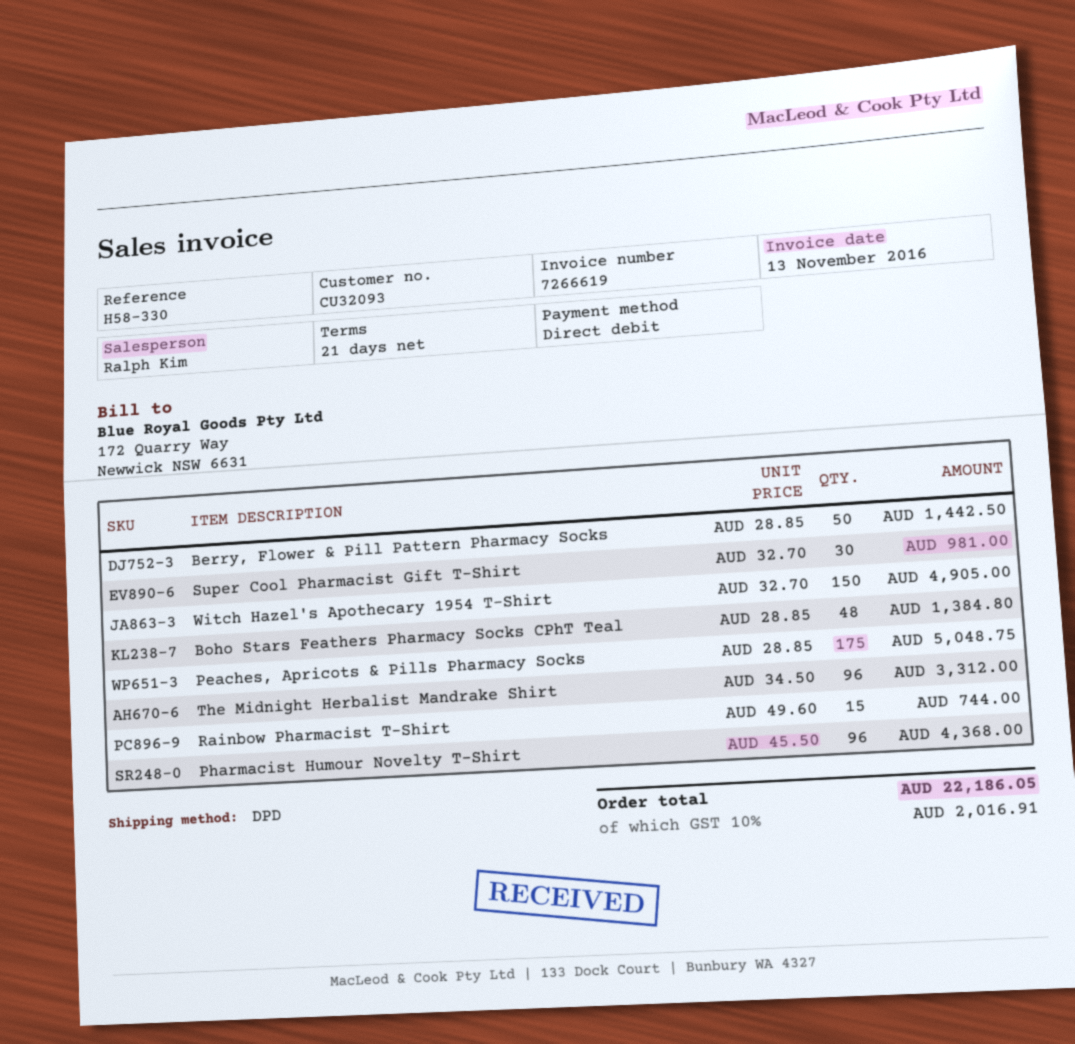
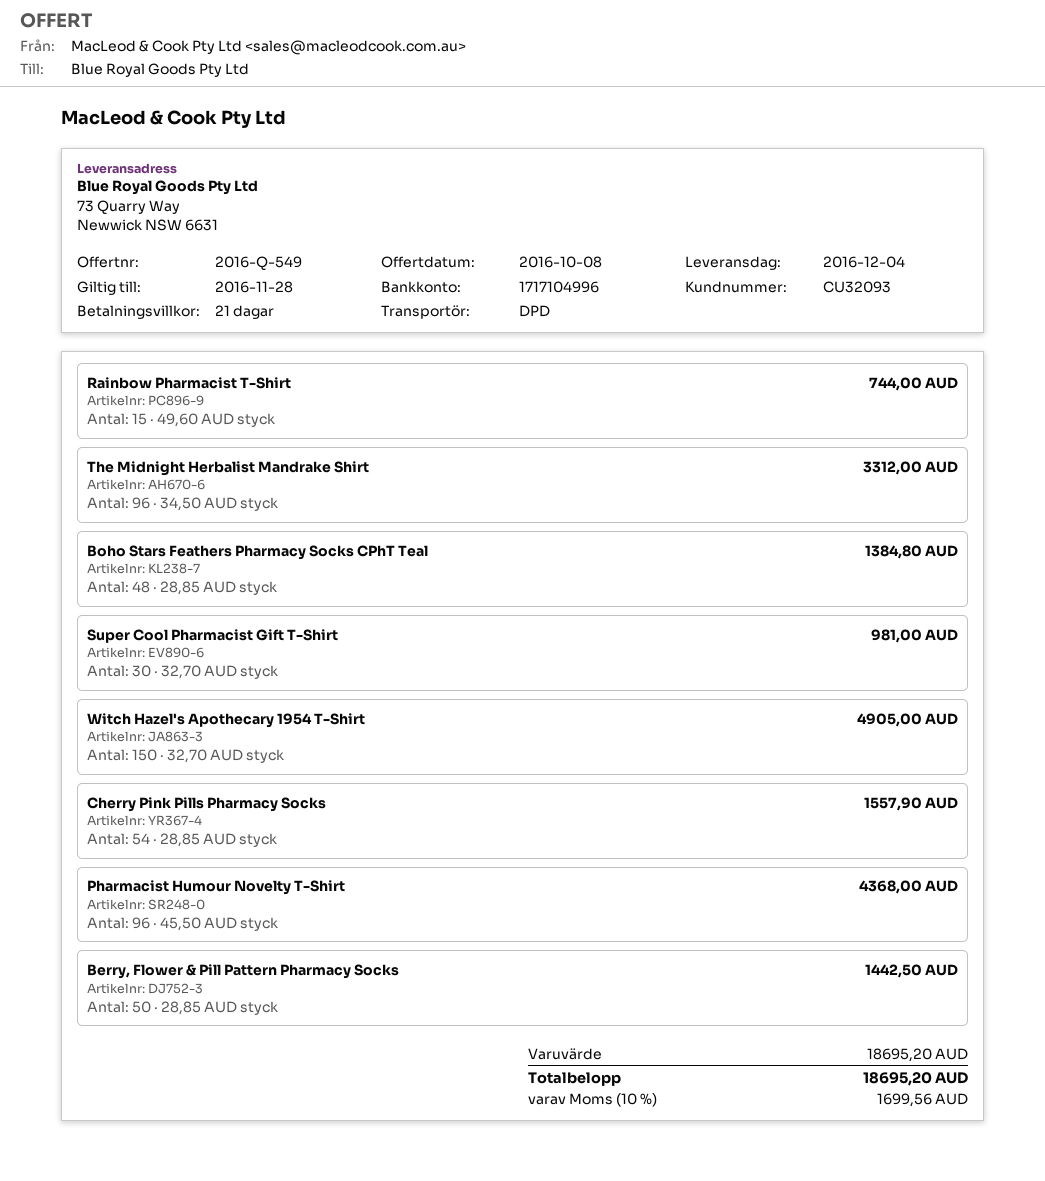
Peaches, Apricots & Pills Pharmacy Socks: 175 x 28.85 = 5048.75 -> none
Cherry Pink Pills Pharmacy Socks: none -> 54 x 28.85 = 1557.90
tax: 10% = 2016.91 -> 10% = 1699.56
total: 22186.05 -> 18695.20

